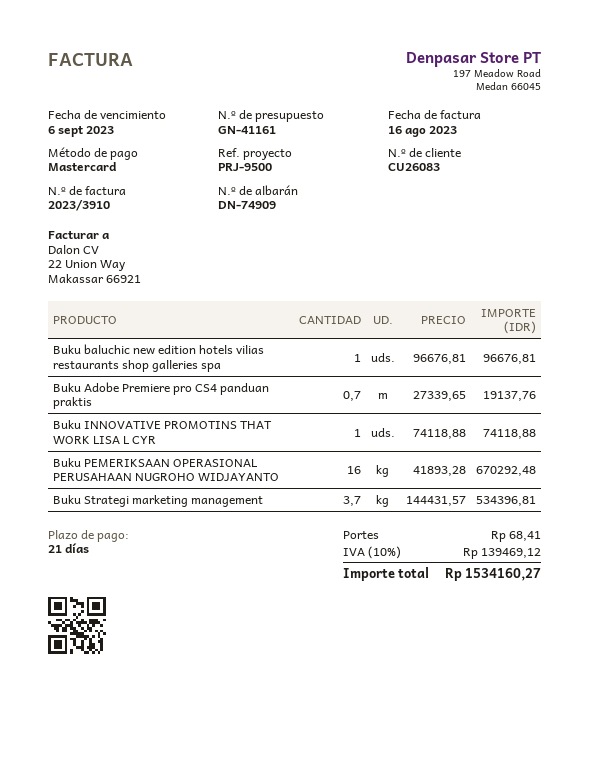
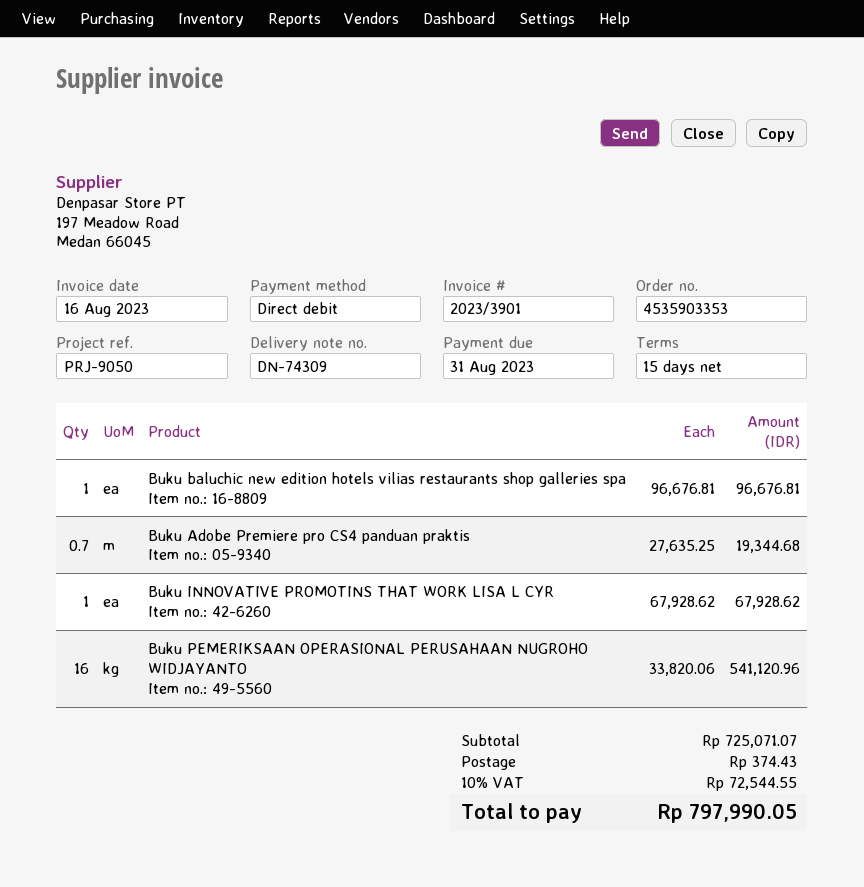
delivery note number: DN-74909 -> DN-74309
invoice number: 2023/3910 -> 2023/3901
payment terms: 21 days -> 15 days
due date: 2023-09-06 -> 2023-08-31
reference: PRJ-9500 -> PRJ-9050
payment method: Mastercard -> direct debit
Buku Adobe Premiere pro CS4 panduan praktis: 0.7 x 27339.65 = 19137.76 -> 0.7 x 27635.25 = 19344.68
Buku INNOVATIVE PROMOTINS THAT WORK LISA L CYR: 1 x 74118.88 = 74118.88 -> 1 x 67928.62 = 67928.62
Buku PEMERIKSAAN OPERASIONAL PERUSAHAAN NUGROHO WIDJAYANTO: 16 x 41893.28 = 670292.48 -> 16 x 33820.06 = 541120.96
Buku Strategi marketing management: 3.7 x 144431.57 = 534396.81 -> none
shipping: 68.41 -> 374.43
tax: 10% = 139469.12 -> 10% = 72544.55
total: 1534160.27 -> 797990.05

